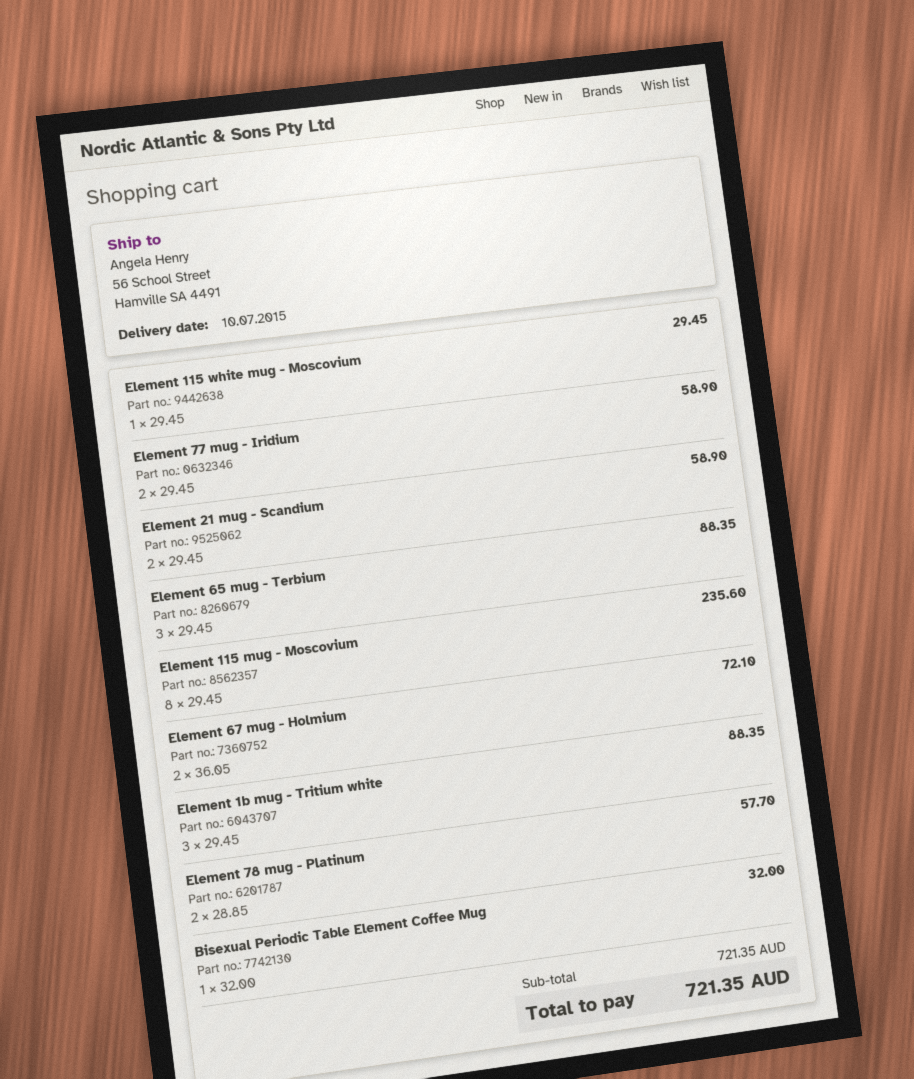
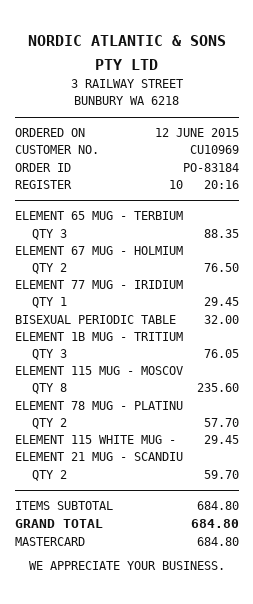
Element 77 mug - Iridium: 2 for 58.90 -> 1 for 29.45
Element 21 mug - Scandium: 2 for 58.90 -> 2 for 59.70
Element 67 mug - Holmium: 2 for 72.10 -> 2 for 76.50
Element 1b mug - Tritium white: 3 for 88.35 -> 3 for 76.05
subtotal: 721.35 -> 684.80
total: 721.35 -> 684.80

